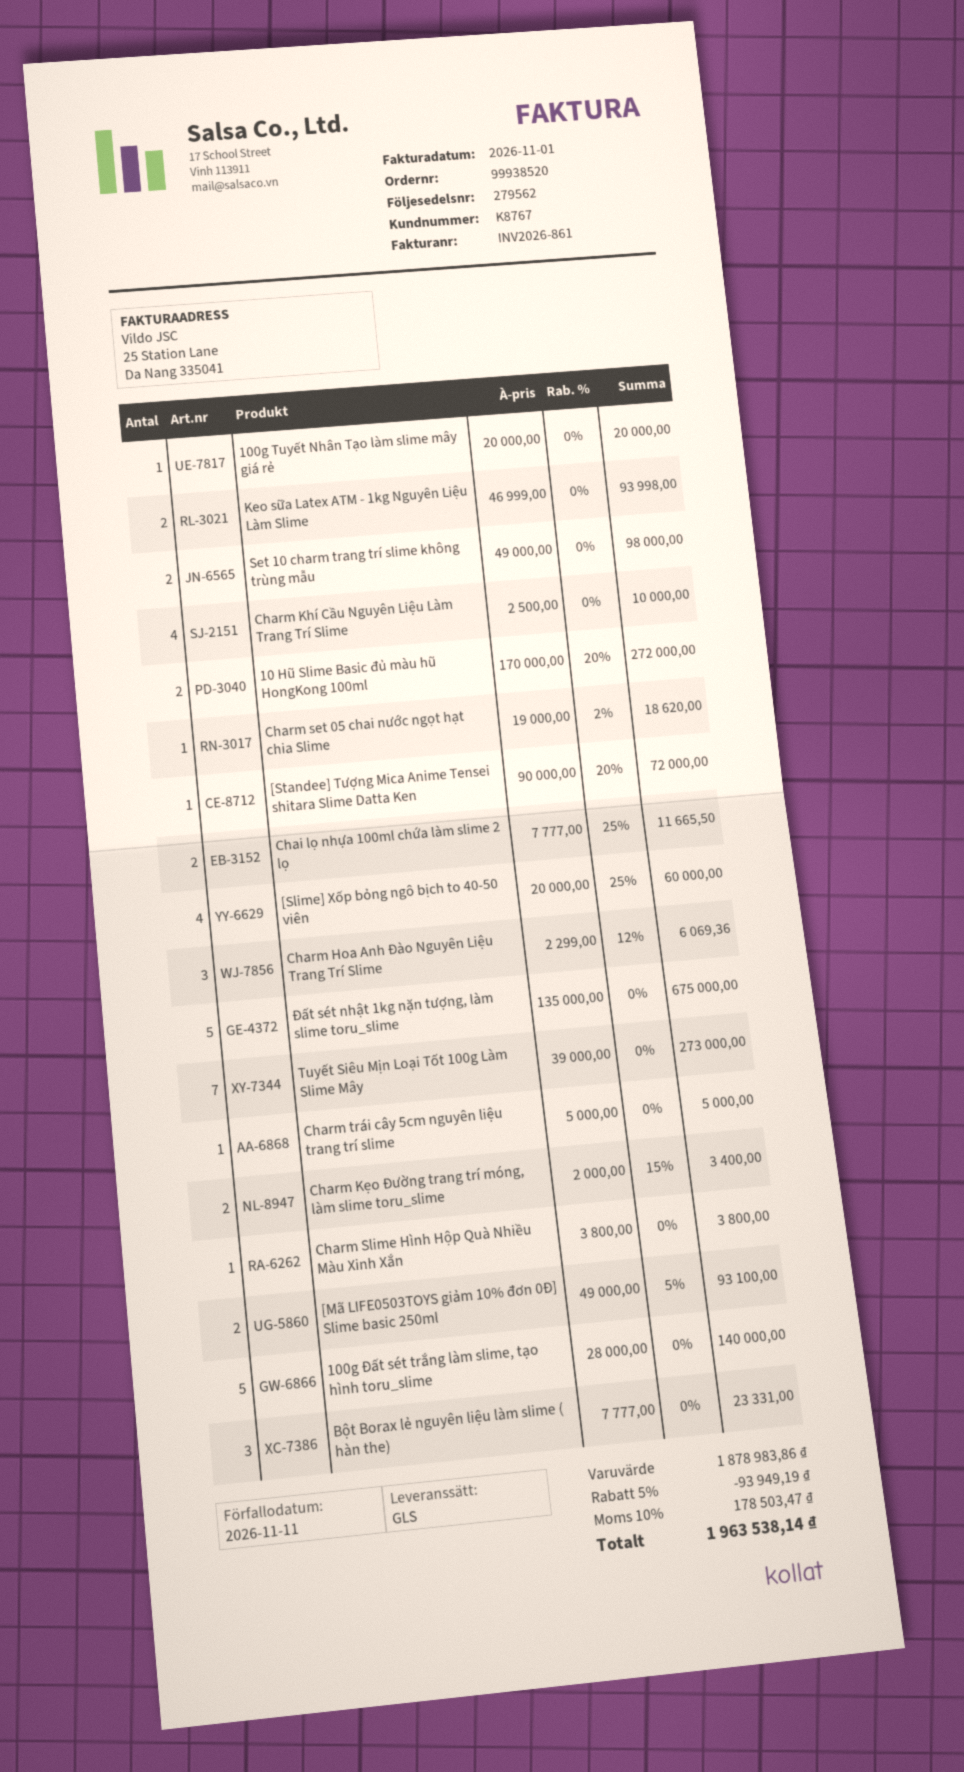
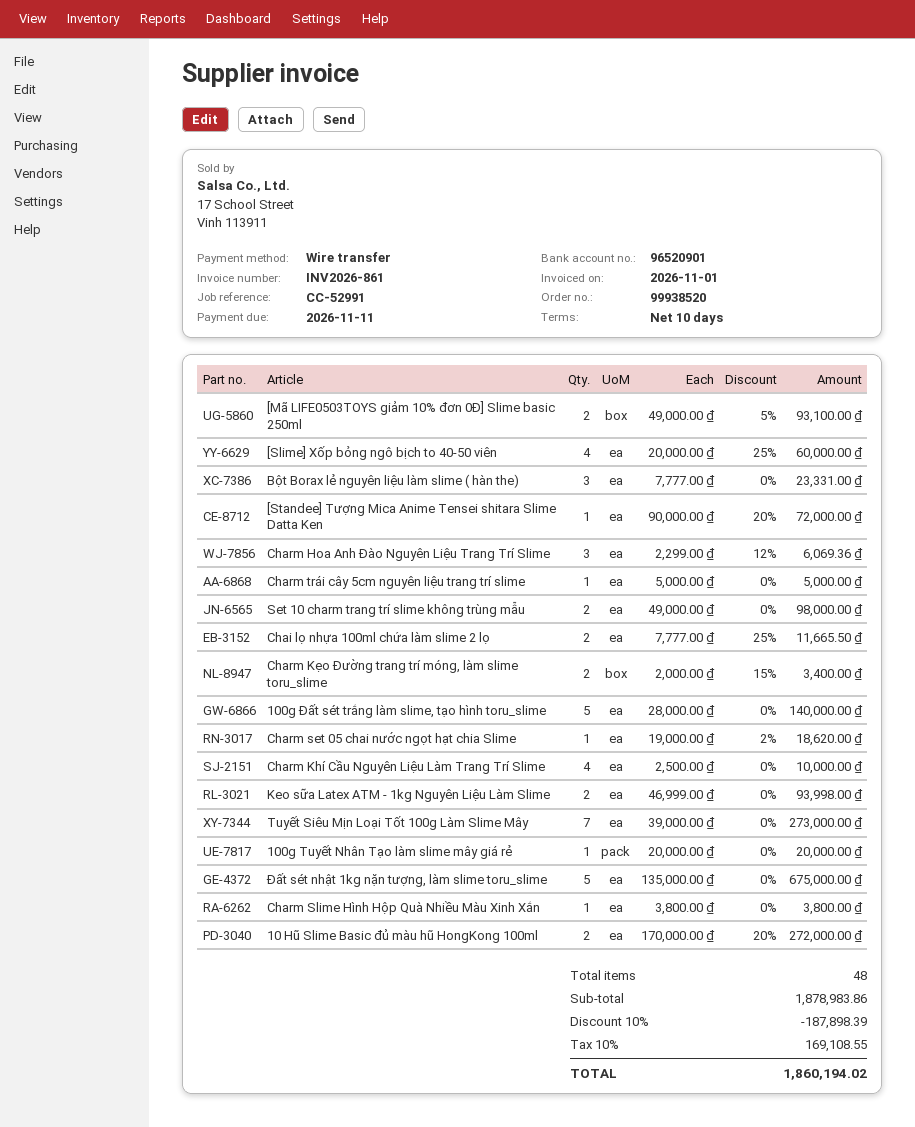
discount: 5% = 93949.19 -> 10% = 187898.39
tax: 10% = 178503.47 -> 10% = 169108.55
total: 1963538.14 -> 1860194.02

